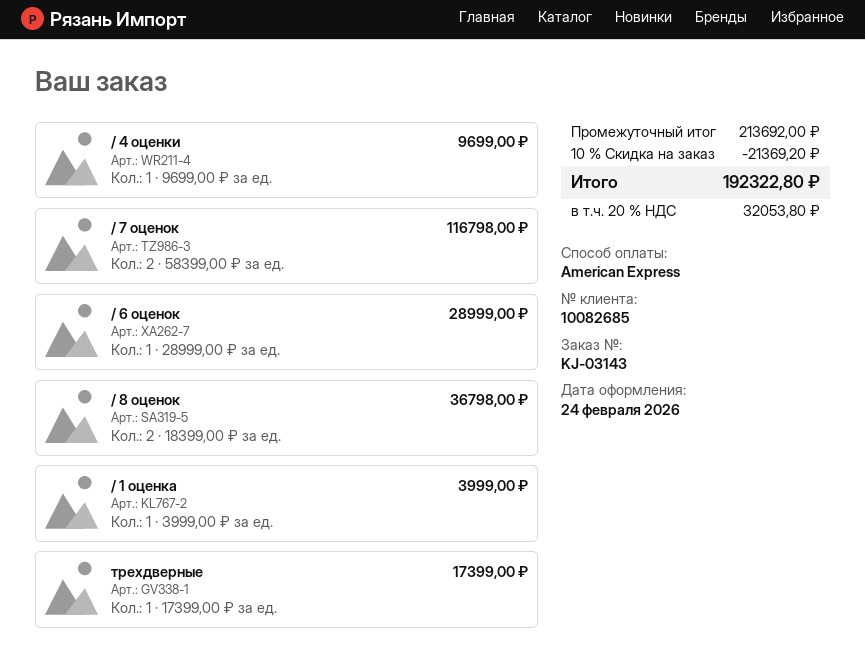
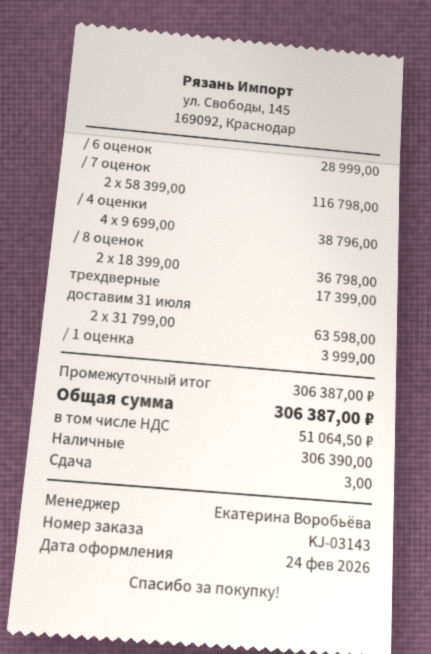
payment method: American Express -> cash
/ 4 оценки: 1 x 9699.00 = 9699.00 -> 4 x 9699.00 = 38796.00
доставим 31 июля: none -> 2 x 31799.00 = 63598.00
subtotal: 213692.00 -> 306387.00
discount: 10% = 21369.20 -> none
tax: 32053.80 -> 51064.50
total: 192322.80 -> 306387.00

